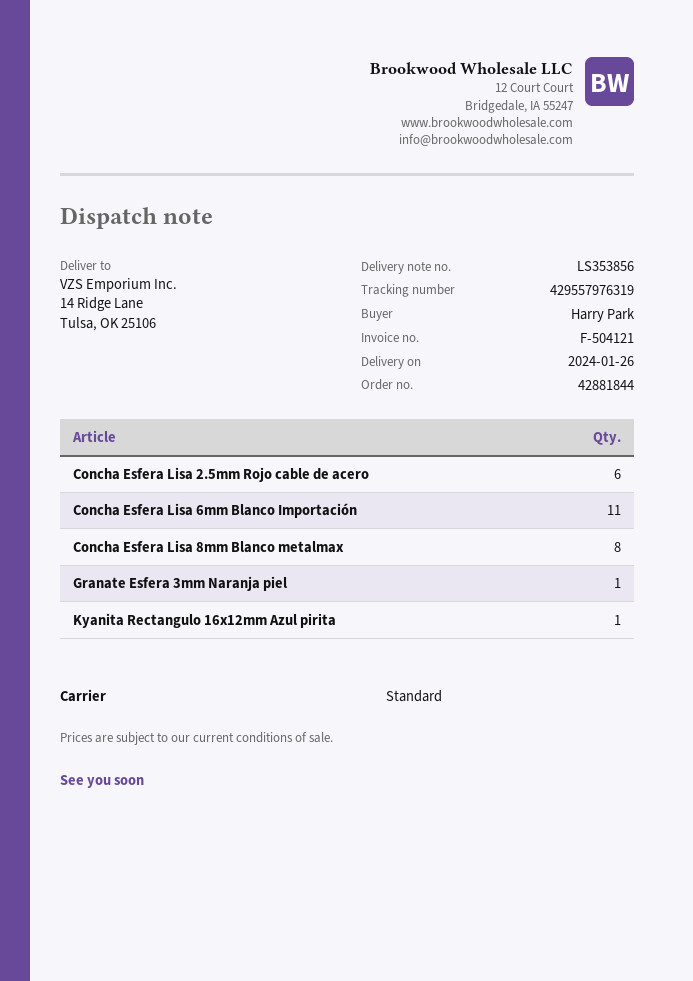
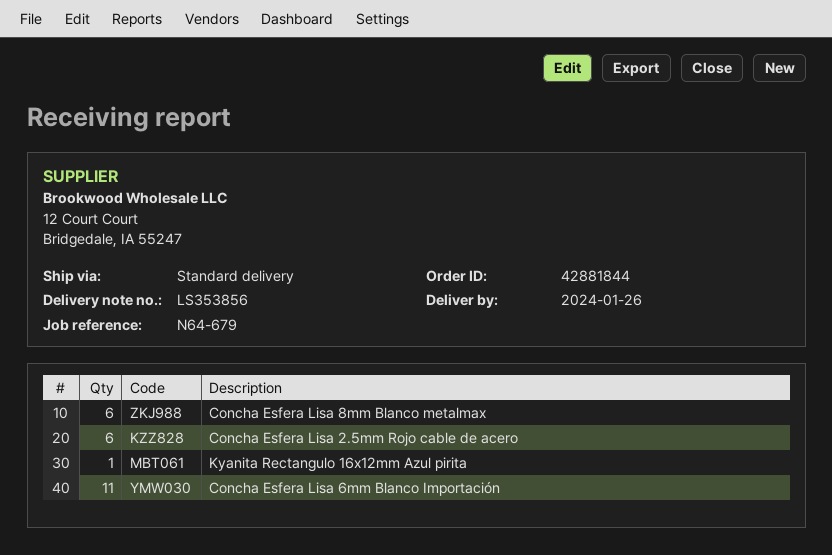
Concha Esfera Lisa 8mm Blanco metalmax: 8 -> 6
Granate Esfera 3mm Naranja piel: 1 -> none

